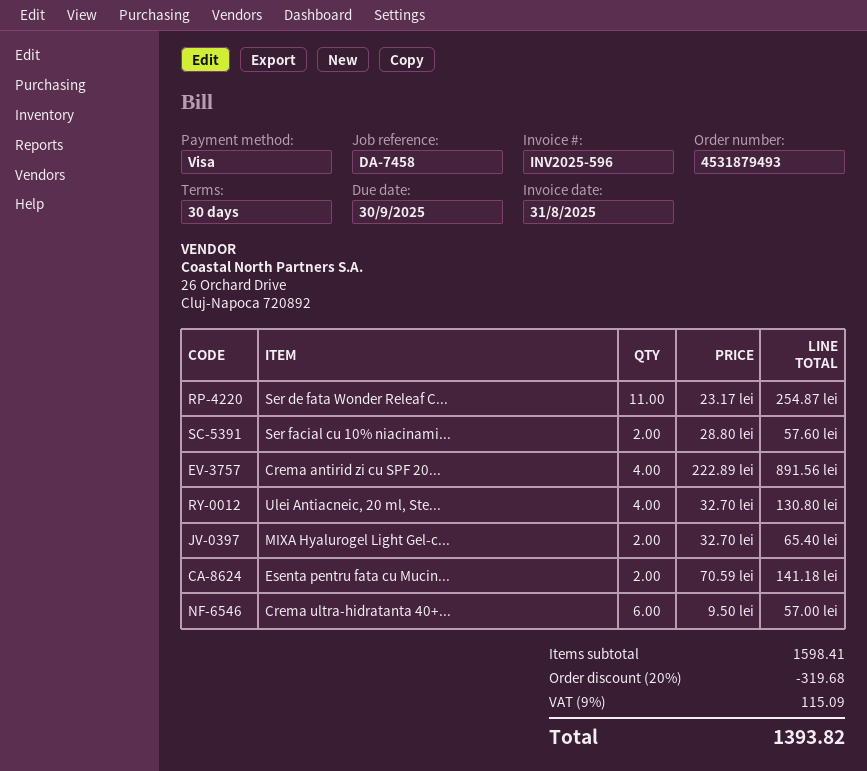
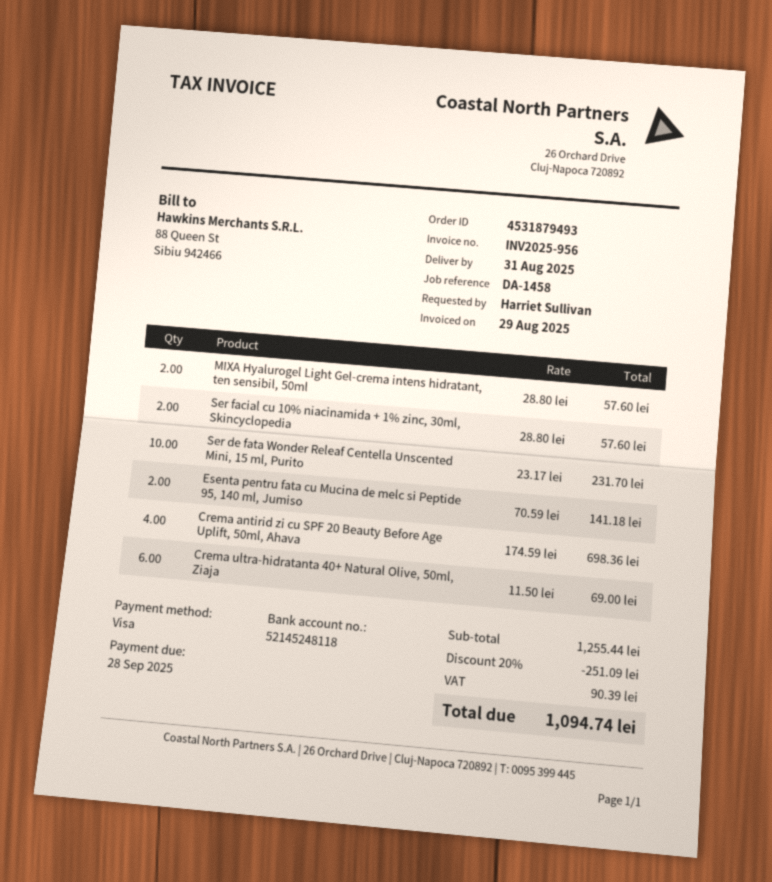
invoice number: INV2025-596 -> INV2025-956
invoice date: 2025-08-31 -> 2025-08-29
due date: 2025-09-30 -> 2025-09-28
reference: DA-7458 -> DA-1458
Ser de fata Wonder Releaf C...: 11 x 23.17 = 254.87 -> 10 x 23.17 = 231.70
Crema antirid zi cu SPF 20...: 4 x 222.89 = 891.56 -> 4 x 174.59 = 698.36
Ulei Antiacneic, 20 ml, Ste...: 4 x 32.70 = 130.80 -> none
MIXA Hyalurogel Light Gel-c...: 2 x 32.70 = 65.40 -> 2 x 28.80 = 57.60
Crema ultra-hidratanta 40+...: 6 x 9.50 = 57.00 -> 6 x 11.50 = 69.00
subtotal: 1598.41 -> 1255.44
discount: 20% = 319.68 -> 20% = 251.09
tax: 115.09 -> 90.39
total: 1393.82 -> 1094.74

